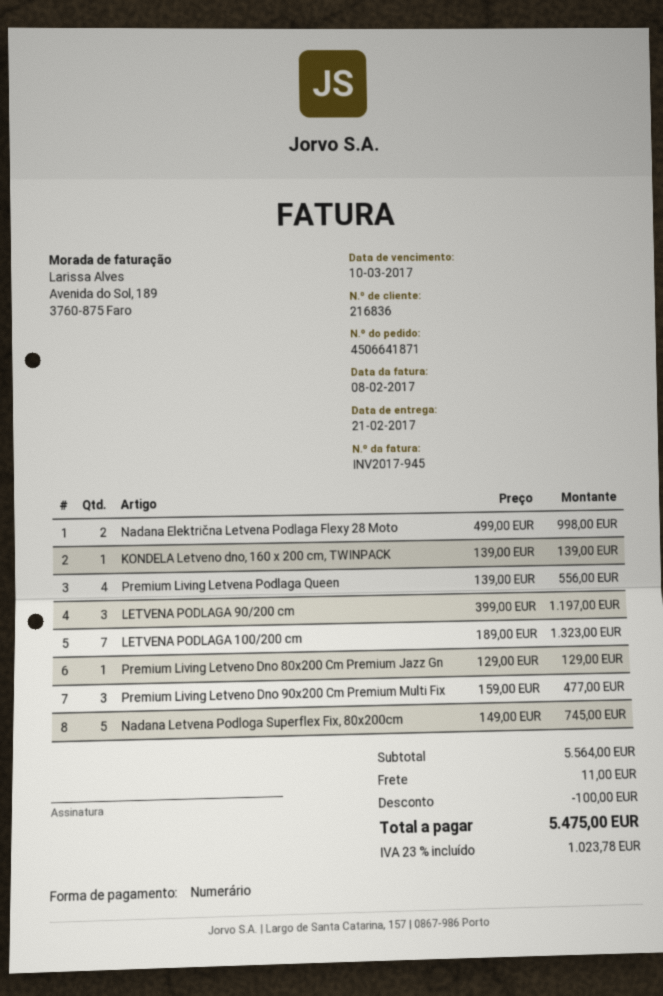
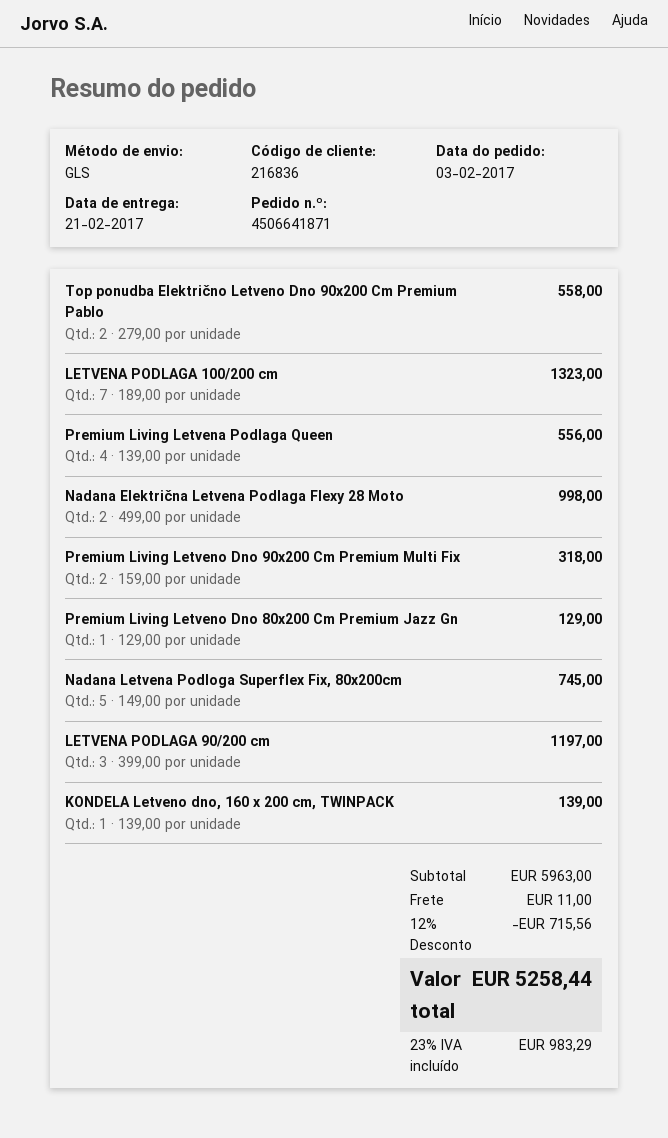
Premium Living Letveno Dno 90x200 Cm Premium Multi Fix: 3 x 159.00 = 477.00 -> 2 x 159.00 = 318.00
Top ponudba Električno Letveno Dno 90x200 Cm Premium Pablo: none -> 2 x 279.00 = 558.00
subtotal: 5564.00 -> 5963.00
discount: 100.00 -> 715.56
tax: 23% = 1023.78 -> 23% = 983.29
total: 5475.00 -> 5258.44

